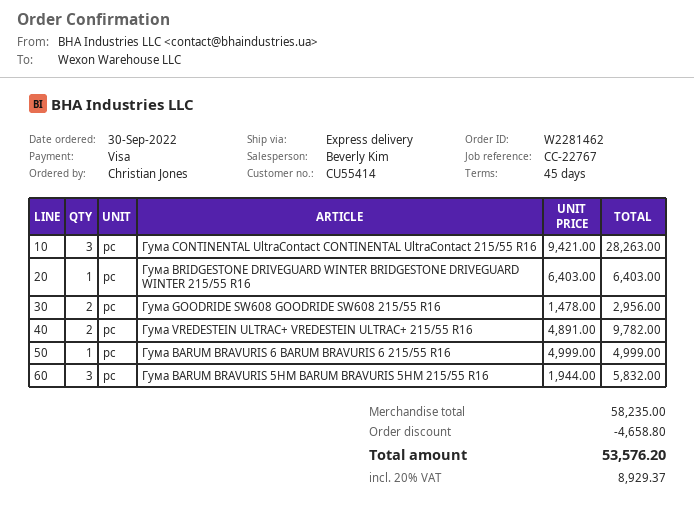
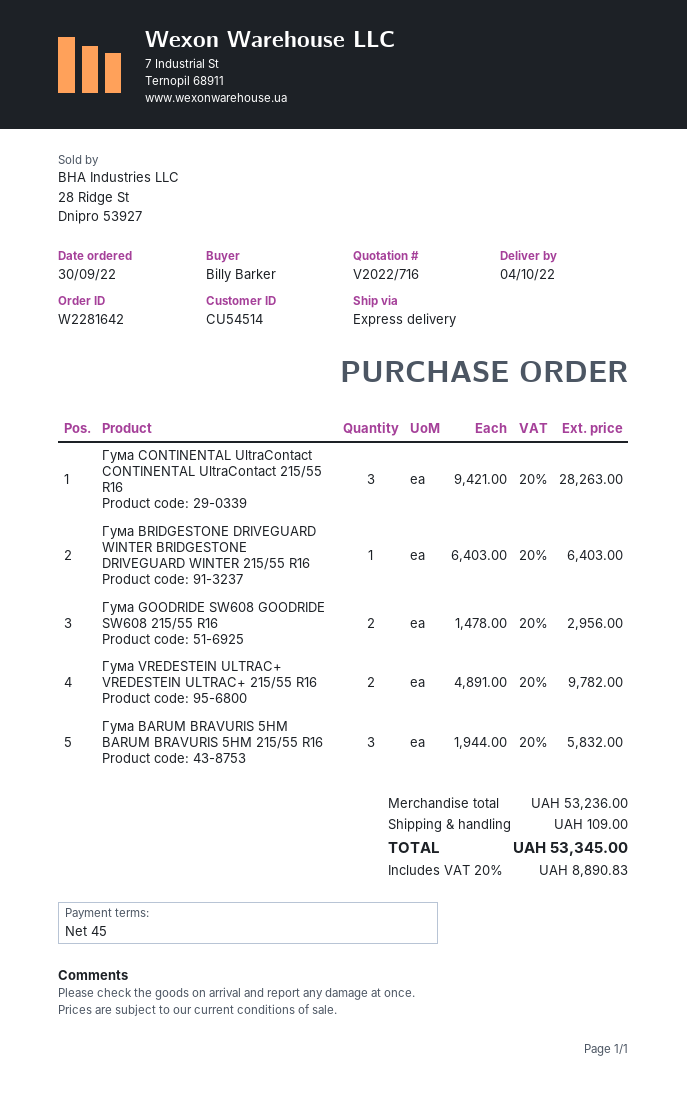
order number: W2281462 -> W2281642
customer number: CU55414 -> CU54514
ordered by: Christian Jones -> Billy Barker
Гума BARUM BRAVURIS 6 BARUM BRAVURIS 6 215/55 R16: 1 x 4999.00 = 4999.00 -> none
subtotal: 58235.00 -> 53236.00
discount: 4658.80 -> none
shipping: none -> 109.00
tax: 20% = 8929.37 -> 20% = 8890.83
total: 53576.20 -> 53345.00

